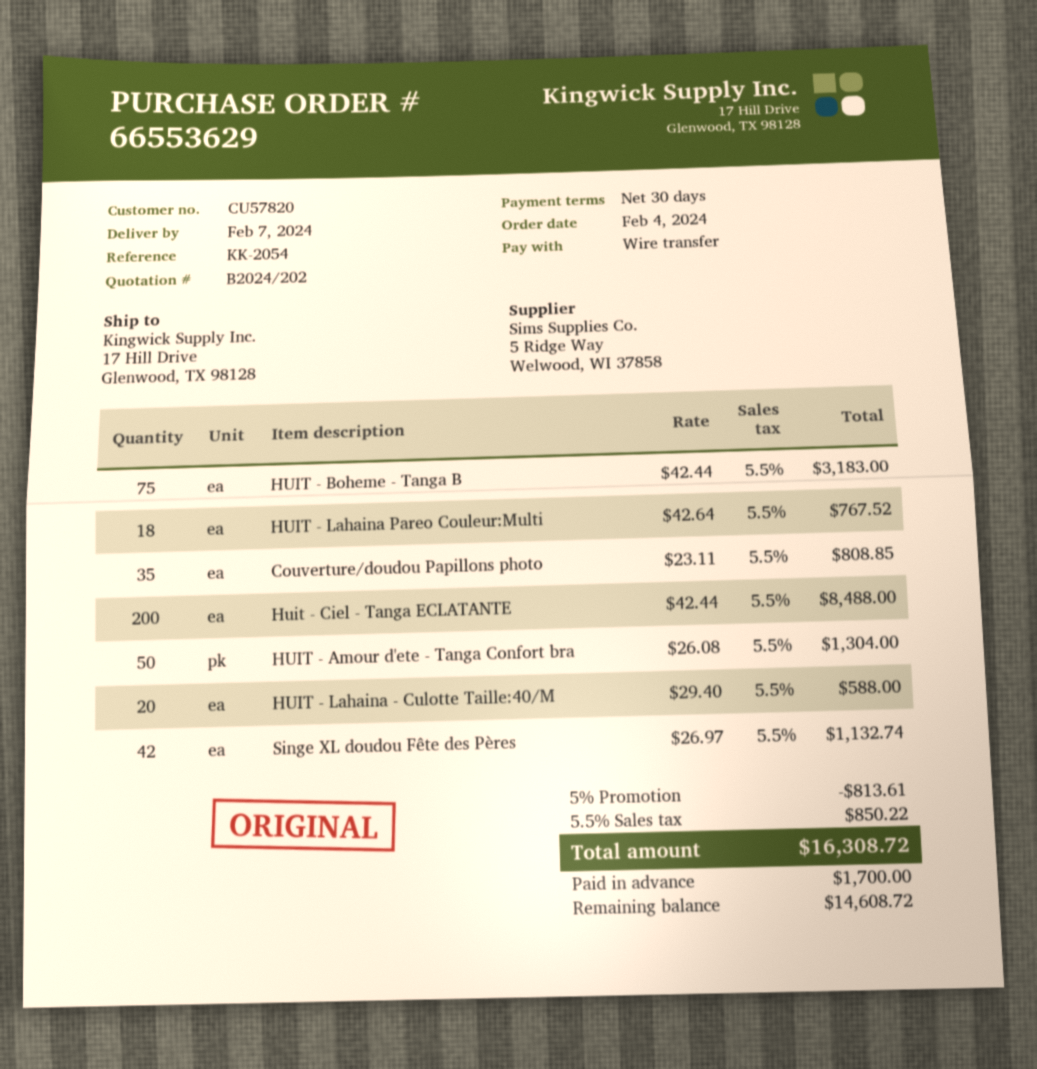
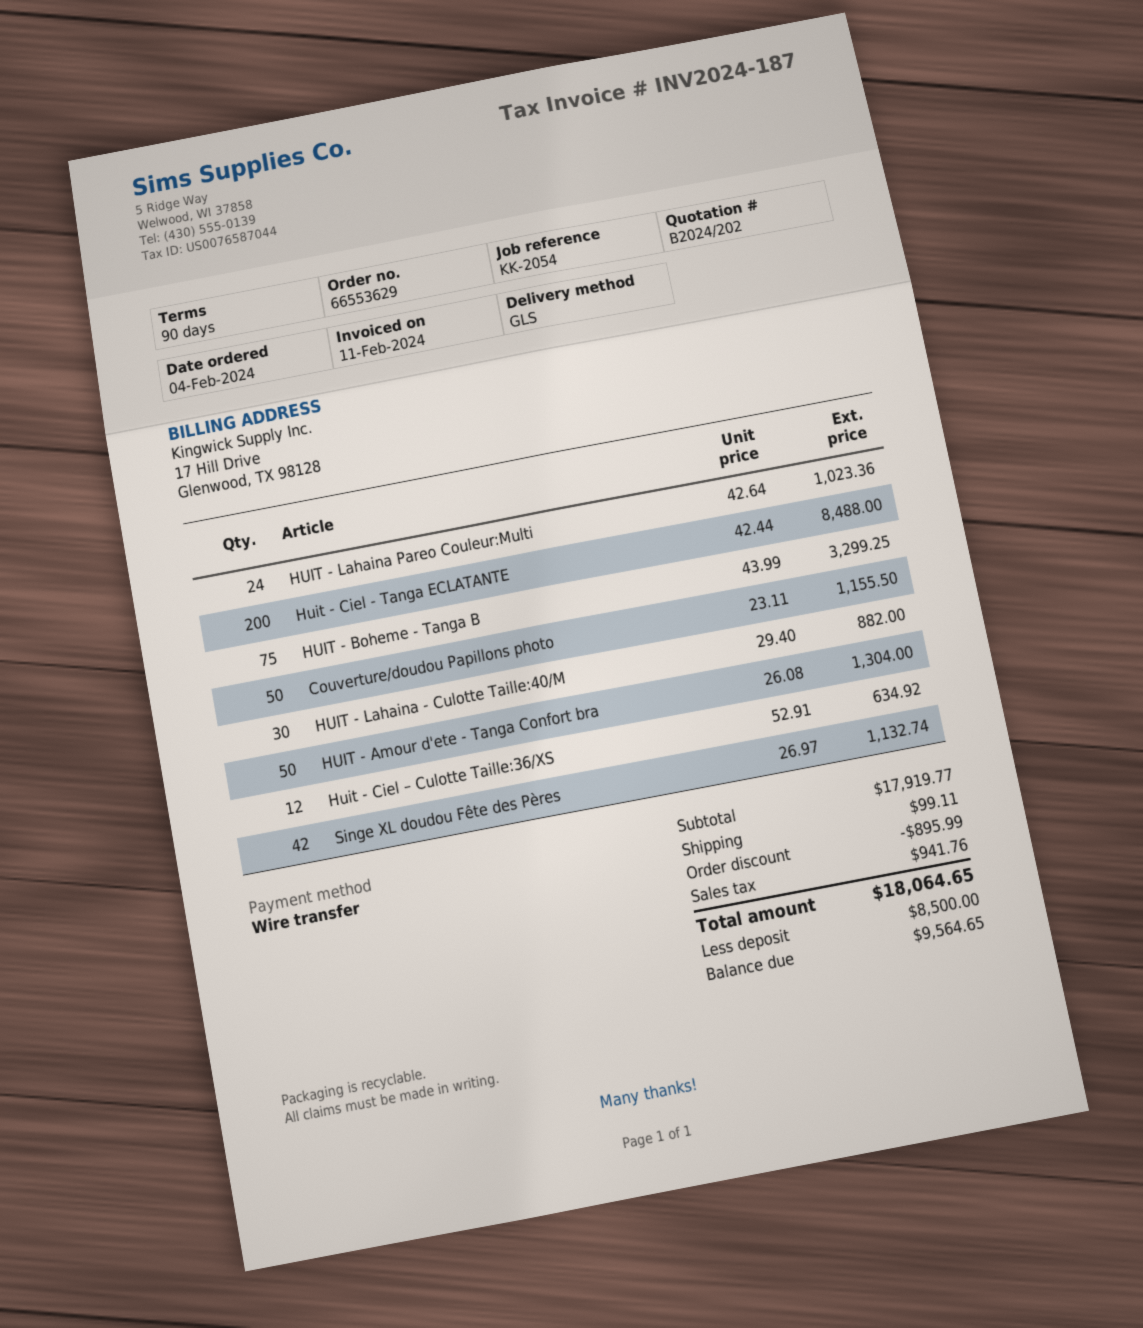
payment terms: 30 days -> 90 days
HUIT - Boheme - Tanga B: 75 x 42.44 = 3183.00 -> 75 x 43.99 = 3299.25
HUIT - Lahaina Pareo Couleur:Multi: 18 x 42.64 = 767.52 -> 24 x 42.64 = 1023.36
Couverture/doudou Papillons photo: 35 x 23.11 = 808.85 -> 50 x 23.11 = 1155.50
HUIT - Lahaina - Culotte Taille:40/M: 20 x 29.40 = 588.00 -> 30 x 29.40 = 882.00
Huit - Ciel – Culotte Taille:36/XS: none -> 12 x 52.91 = 634.92
discount: 813.61 -> 895.99
shipping: none -> 99.11
tax: 850.22 -> 941.76
total: 16308.72 -> 18064.65
deposit: 1700.00 -> 8500.00
balance: 14608.72 -> 9564.65

